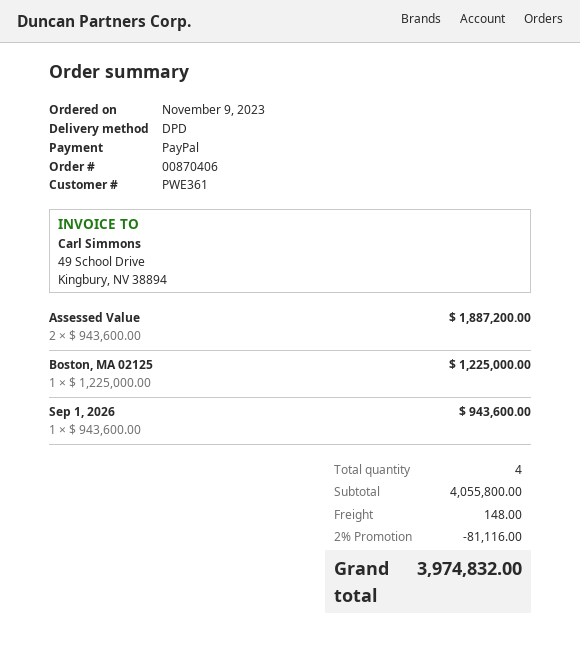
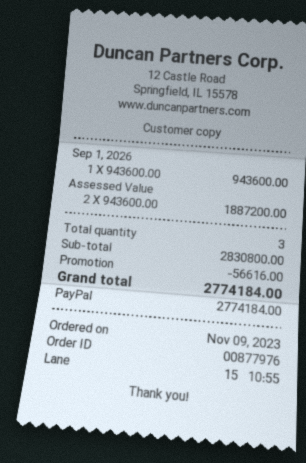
order number: 00870406 -> 00877976
Boston, MA 02125: 1 x 1225000.00 = 1225000.00 -> none
total quantity: 4 -> 3
subtotal: 4055800.00 -> 2830800.00
discount: 81116.00 -> 56616.00
shipping: 148.00 -> none
total: 3974832.00 -> 2774184.00

